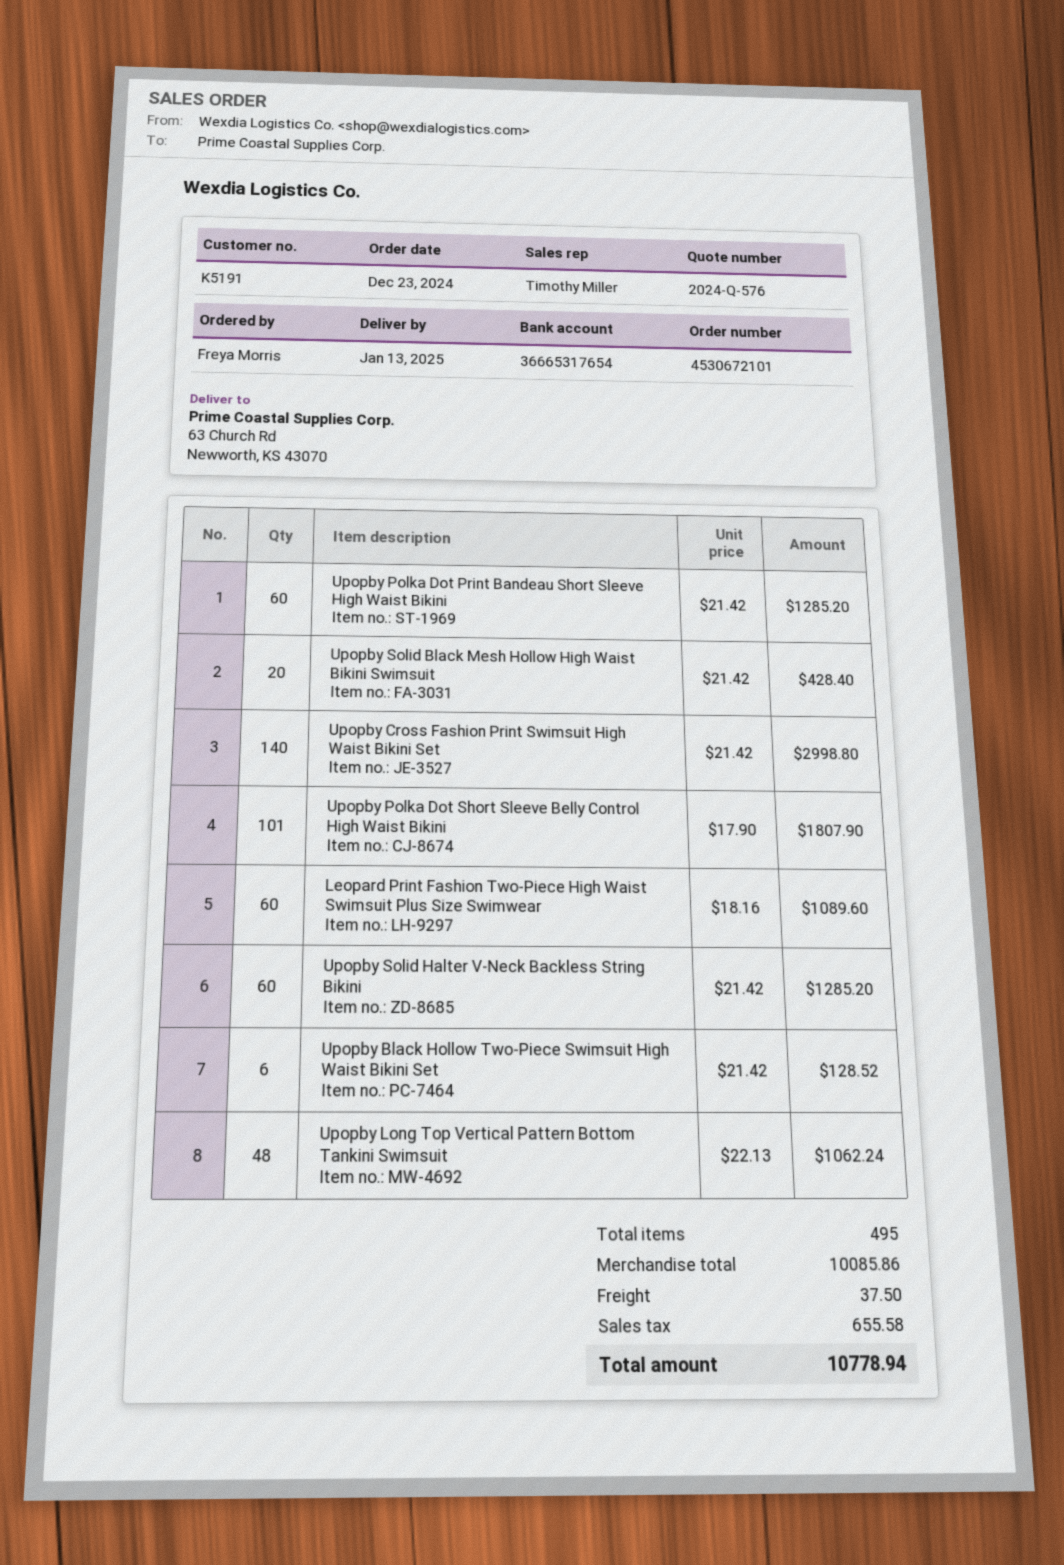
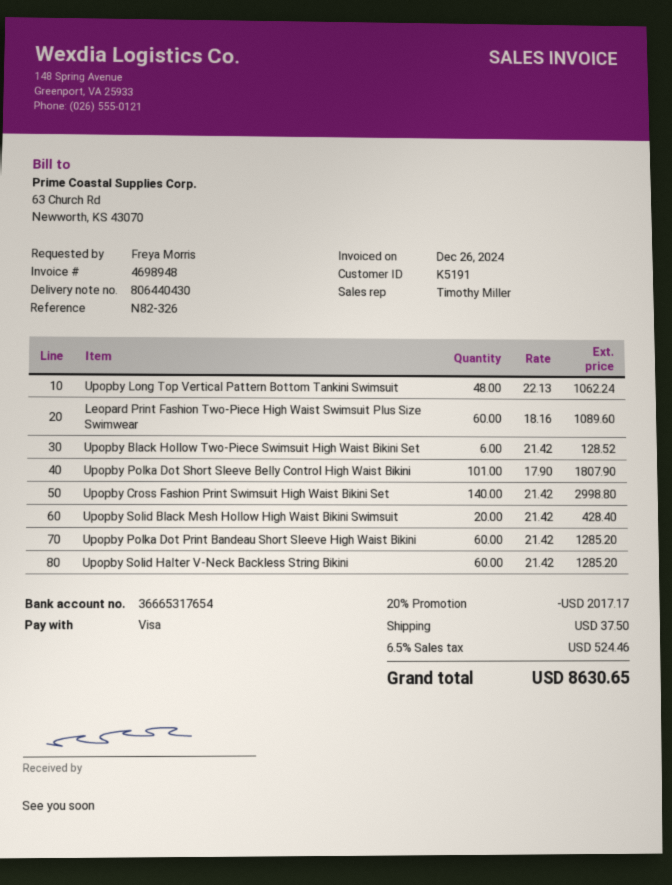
discount: none -> 20% = 2017.17
tax: 655.58 -> 524.46
total: 10778.94 -> 8630.65

